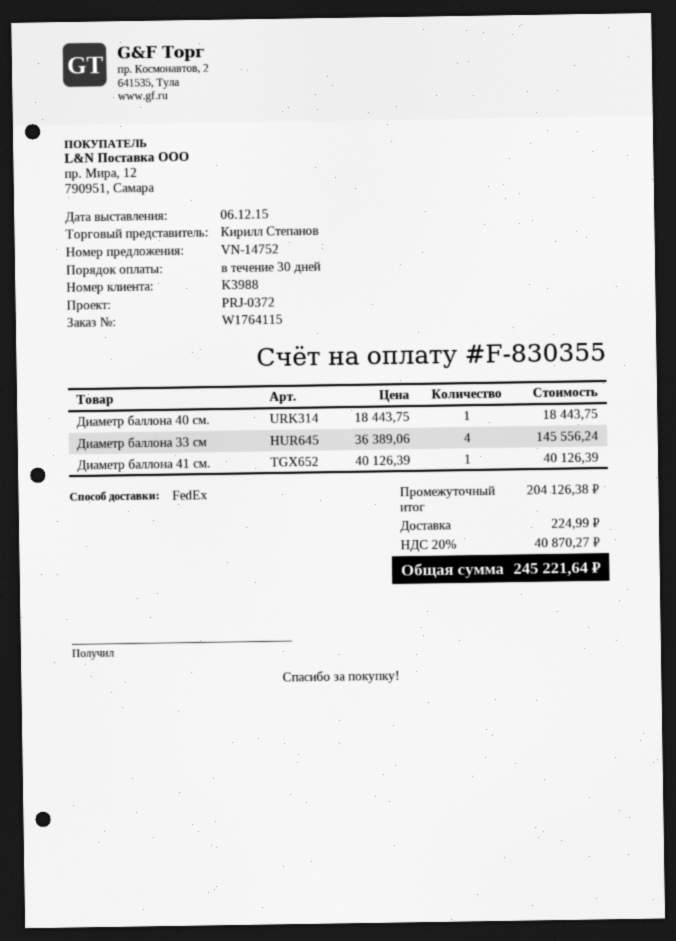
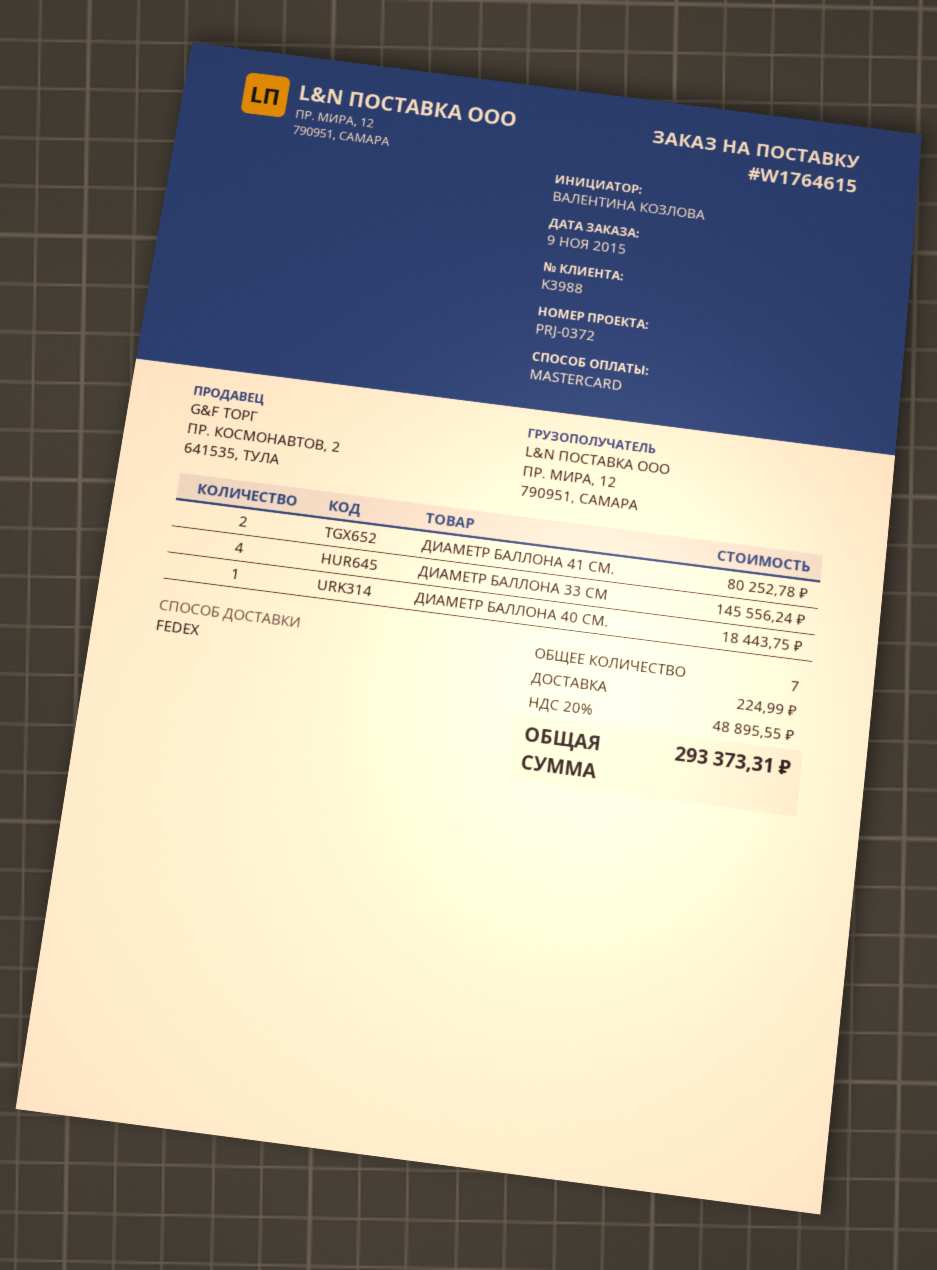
order number: W1764115 -> W1764615
Диаметр баллона 41 см.: 1 for 40126.39 -> 2 for 80252.78
tax: 20% = 40870.27 -> 20% = 48895.55
total: 245221.64 -> 293373.31

